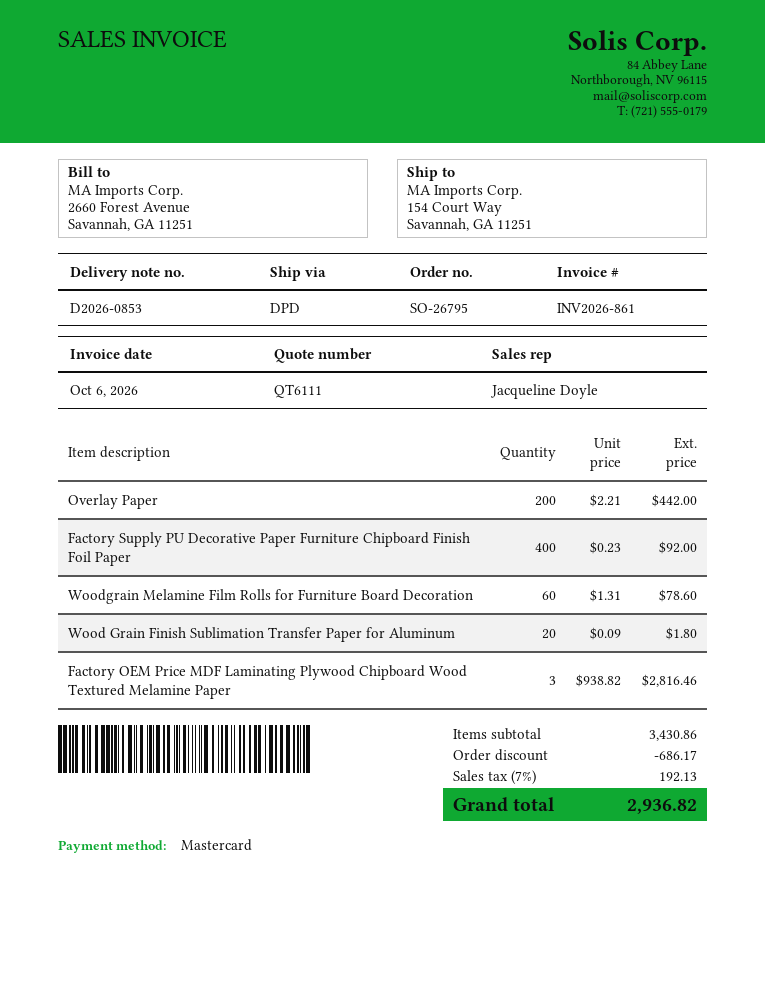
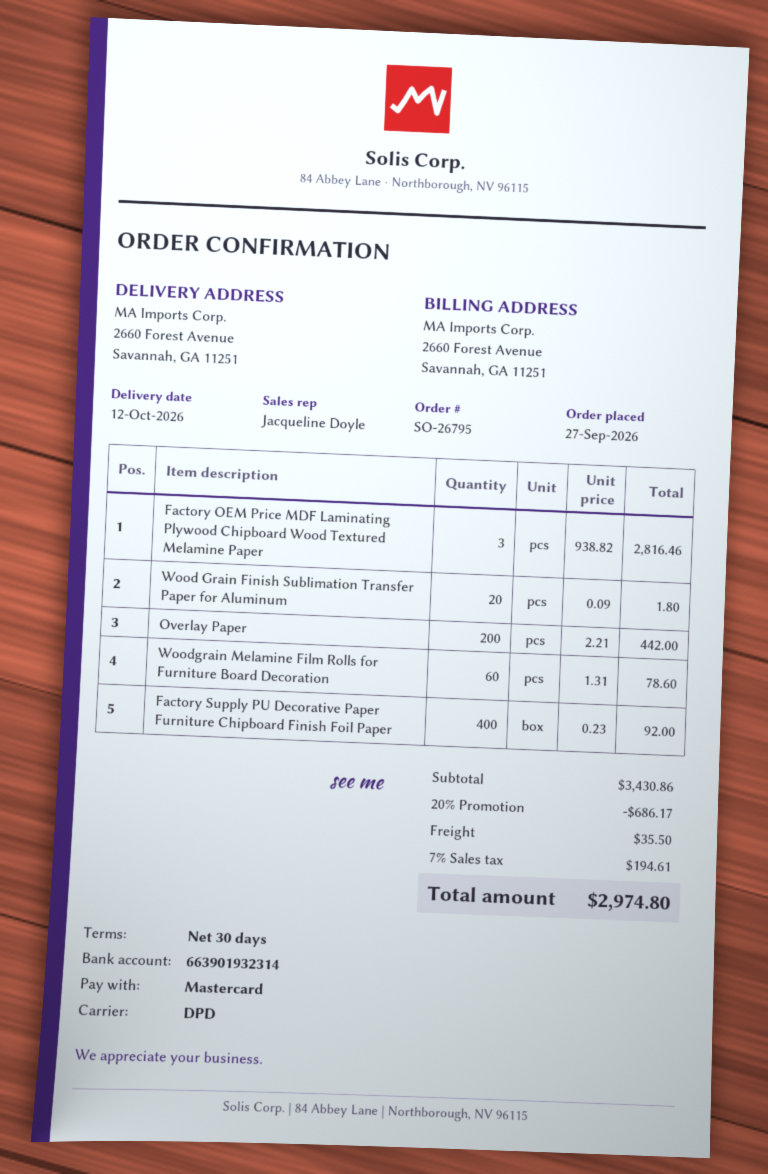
ship to: 154 Court Way, Savannah, GA 11251 -> 2660 Forest Avenue, Savannah, GA 11251
shipping: none -> 35.50
tax: 7% = 192.13 -> 7% = 194.61
total: 2936.82 -> 2974.80

